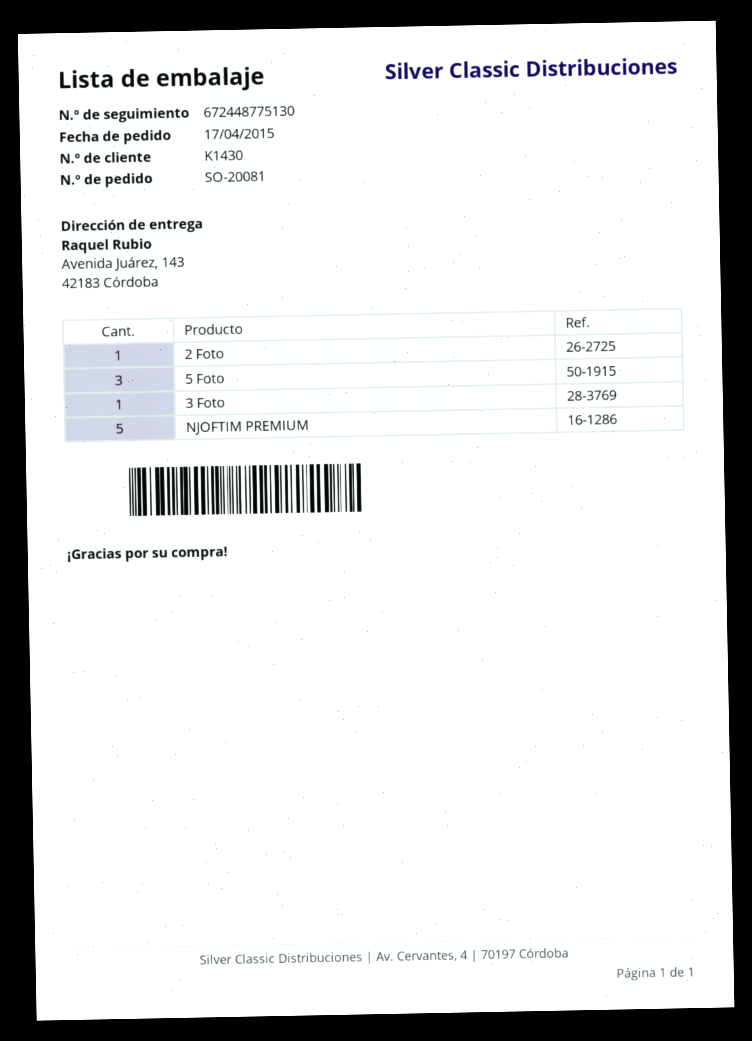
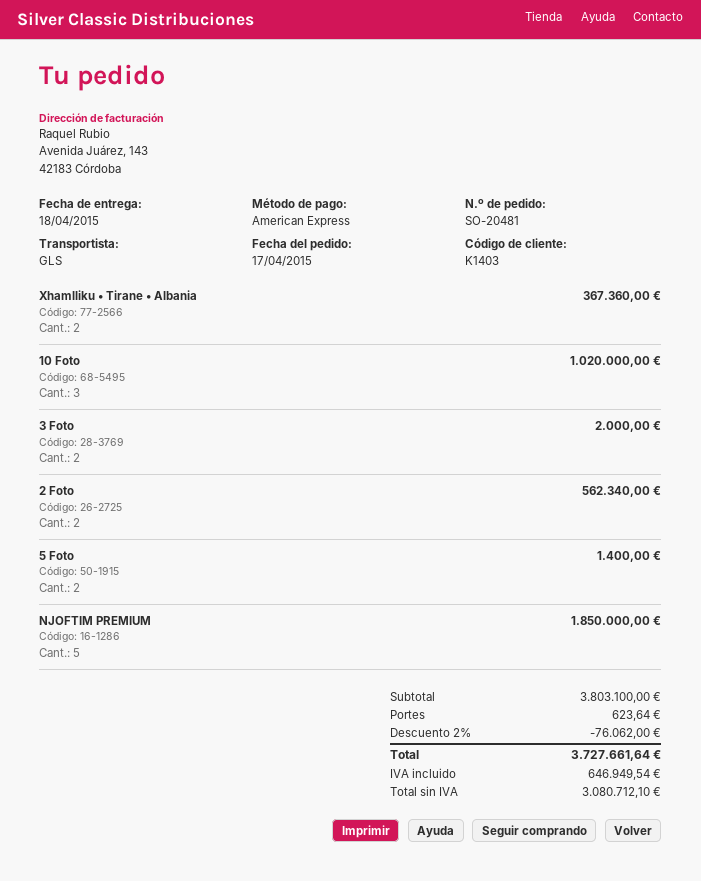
order number: SO-20081 -> SO-20481
customer number: K1430 -> K1403
2 Foto: 1 -> 2
5 Foto: 3 -> 2
3 Foto: 1 -> 2
Xhamlliku • Tirane • Albania: none -> 2
10 Foto: none -> 3

